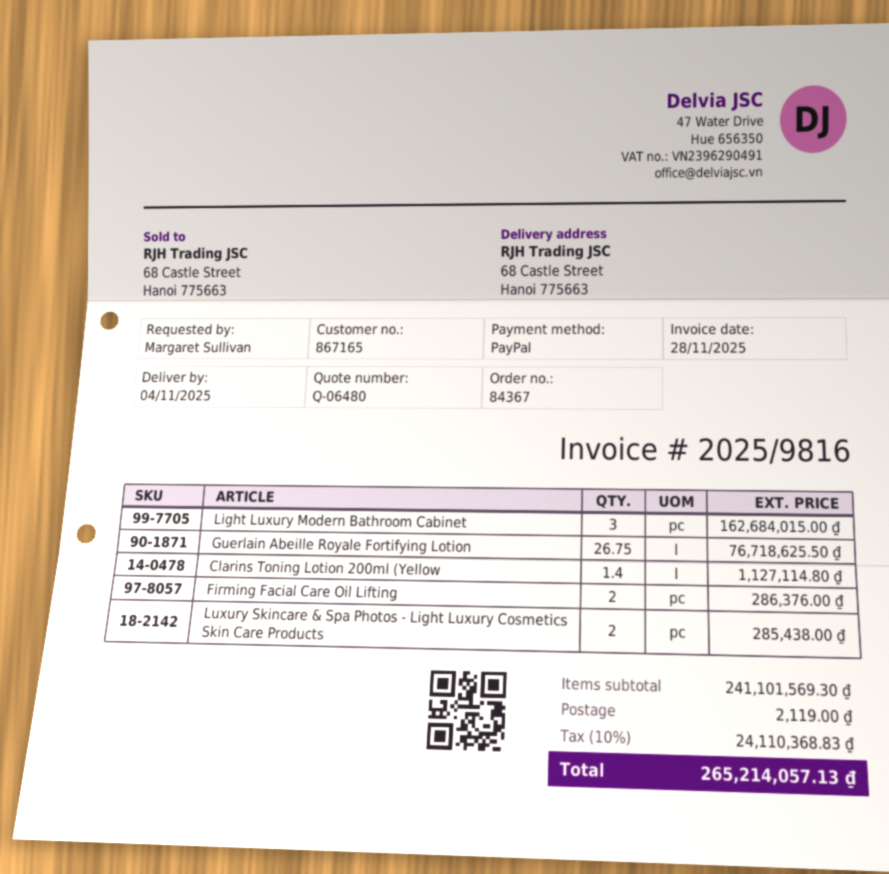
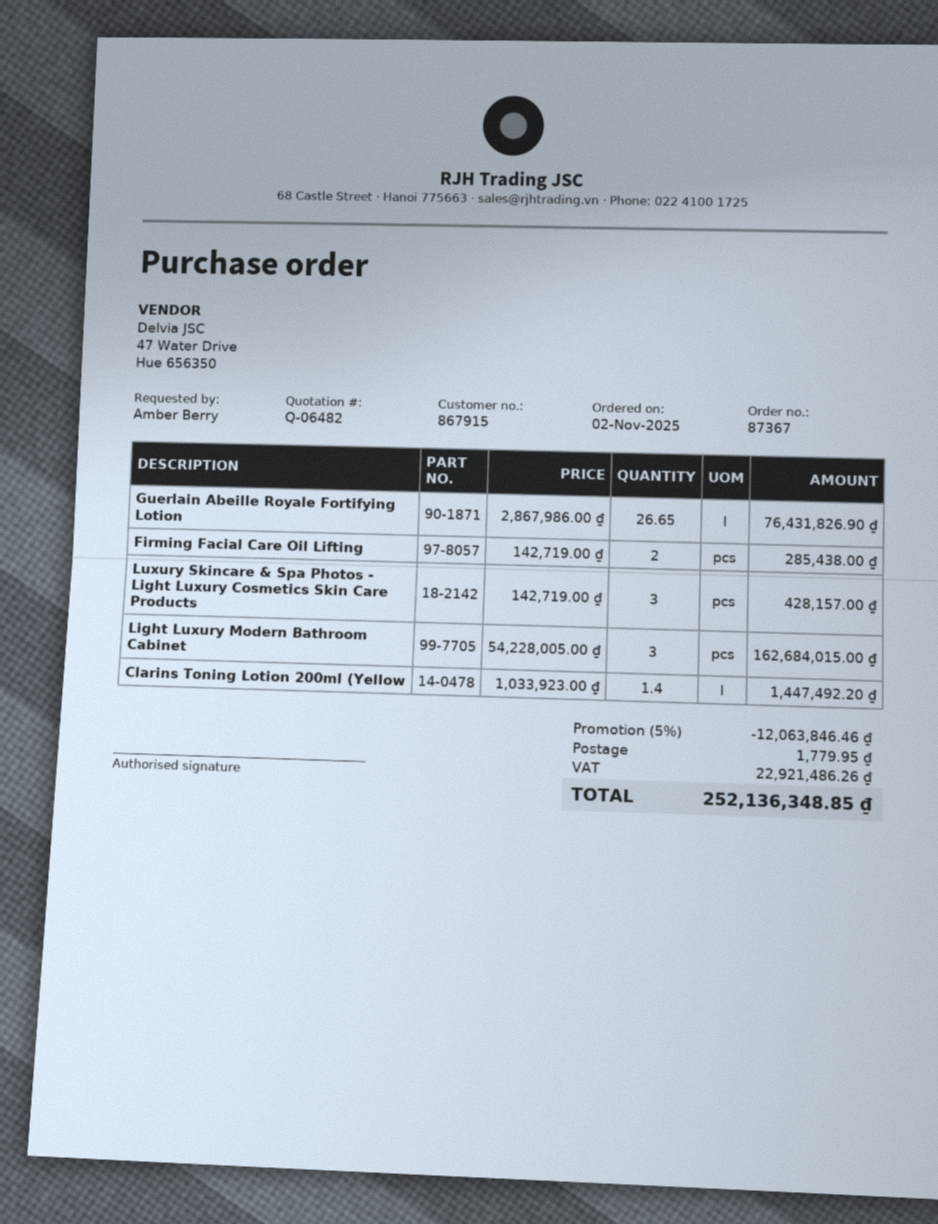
quote number: Q-06480 -> Q-06482
order number: 84367 -> 87367
customer number: 867165 -> 867915
ordered by: Margaret Sullivan -> Amber Berry
Guerlain Abeille Royale Fortifying Lotion: 26.75 for 76718625.50 -> 26.65 for 76431826.90
Clarins Toning Lotion 200ml (Yellow: 1.4 for 1127114.80 -> 1.4 for 1447492.20
Firming Facial Care Oil Lifting: 2 for 286376.00 -> 2 for 285438.00
Luxury Skincare & Spa Photos - Light Luxury Cosmetics Skin Care Products: 2 for 285438.00 -> 3 for 428157.00
discount: none -> 5% = 12063846.46
shipping: 2119.00 -> 1779.95
tax: 24110368.83 -> 22921486.26
total: 265214057.13 -> 252136348.85

